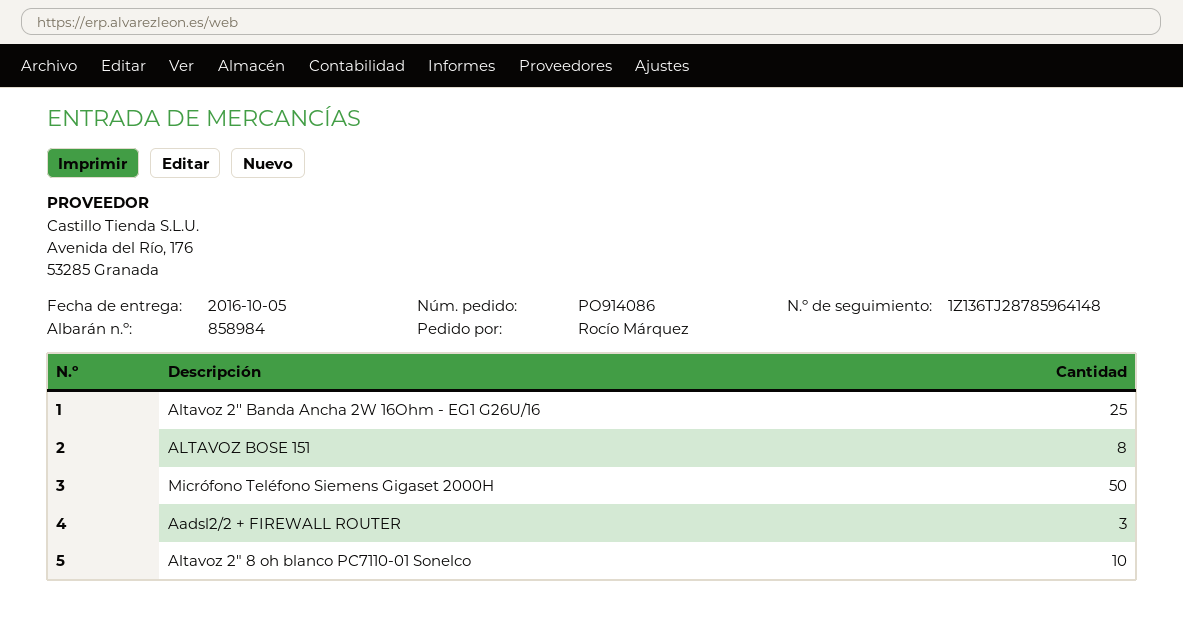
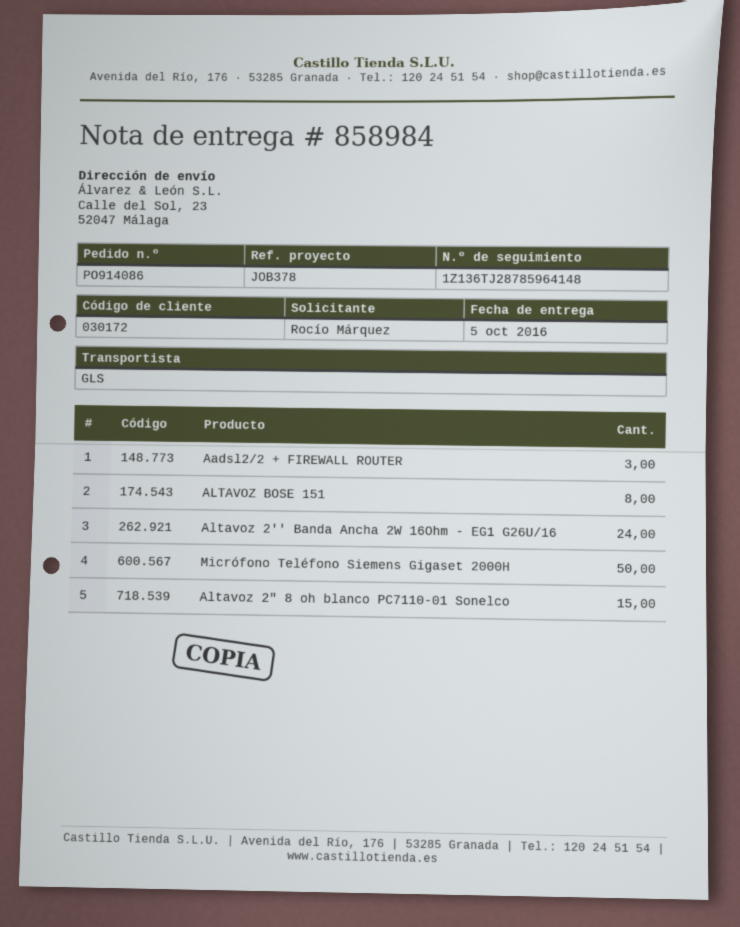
Altavoz 2'' Banda Ancha 2W 16Ohm - EG1 G26U/16: 25 -> 24
Altavoz 2" 8 oh blanco PC7110-01 Sonelco: 10 -> 15

